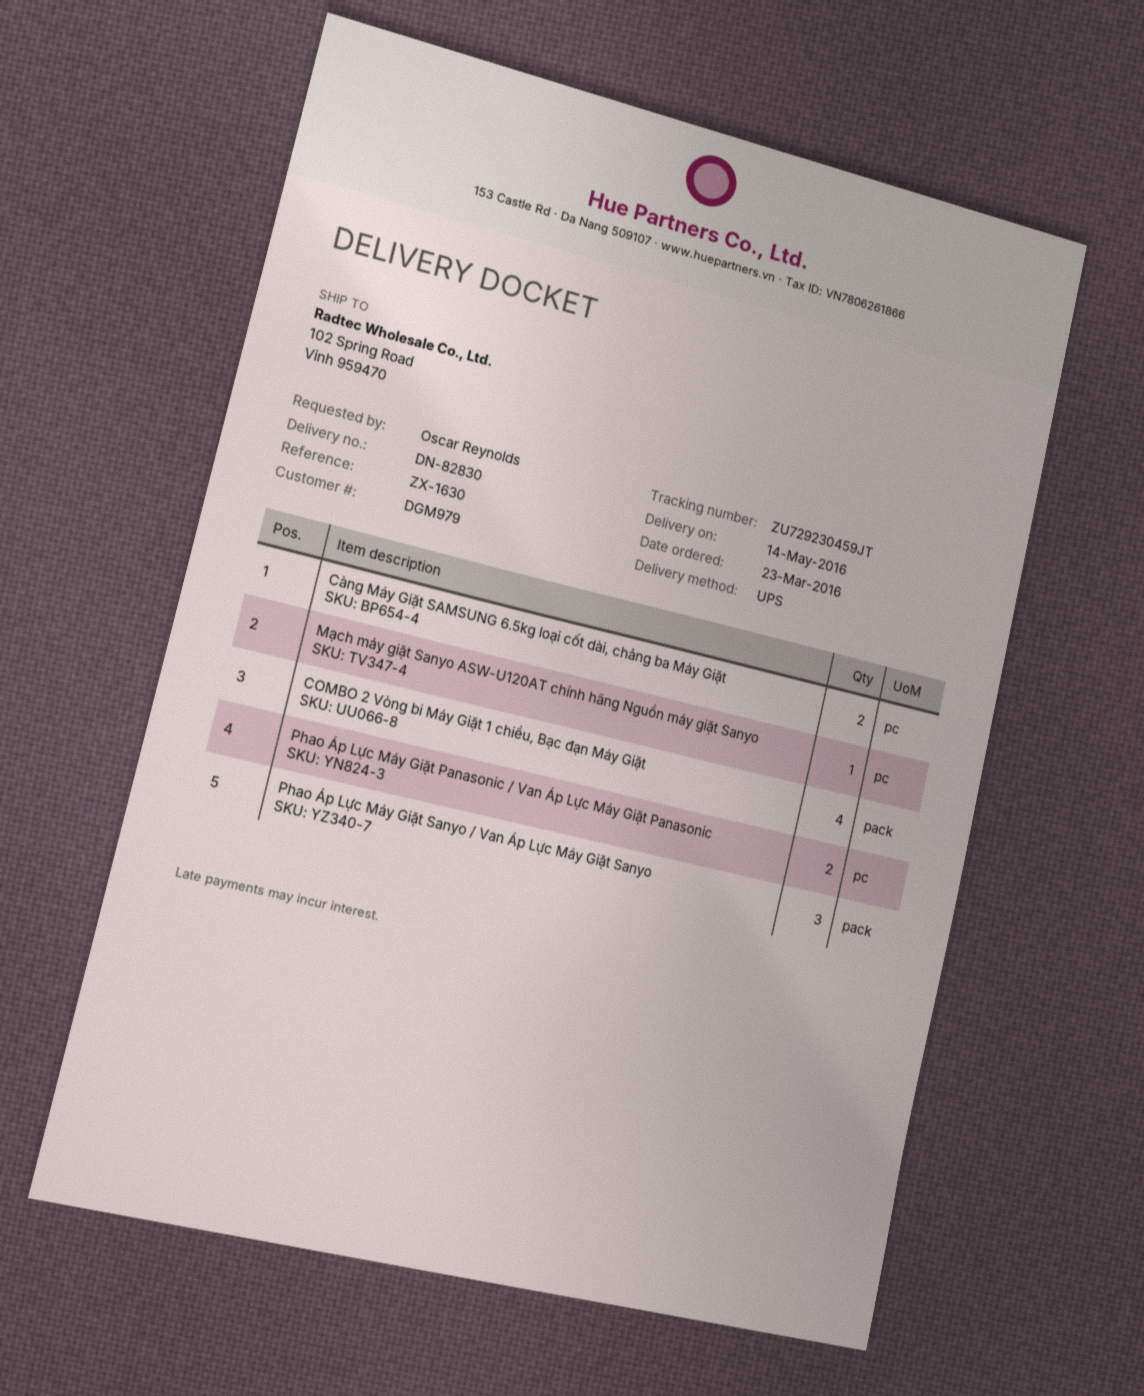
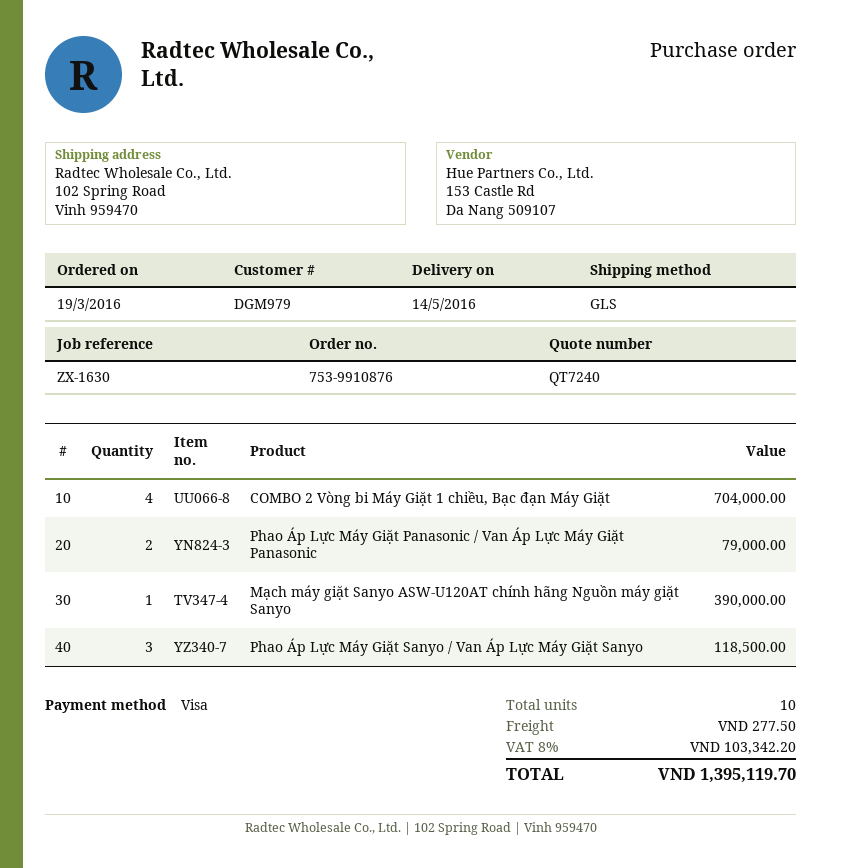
order date: 2016-03-23 -> 2016-03-19
shipping method: UPS -> GLS
Càng Máy Giặt SAMSUNG 6.5kg loại cốt dài, chảng ba Máy Giặt: 2 -> none

